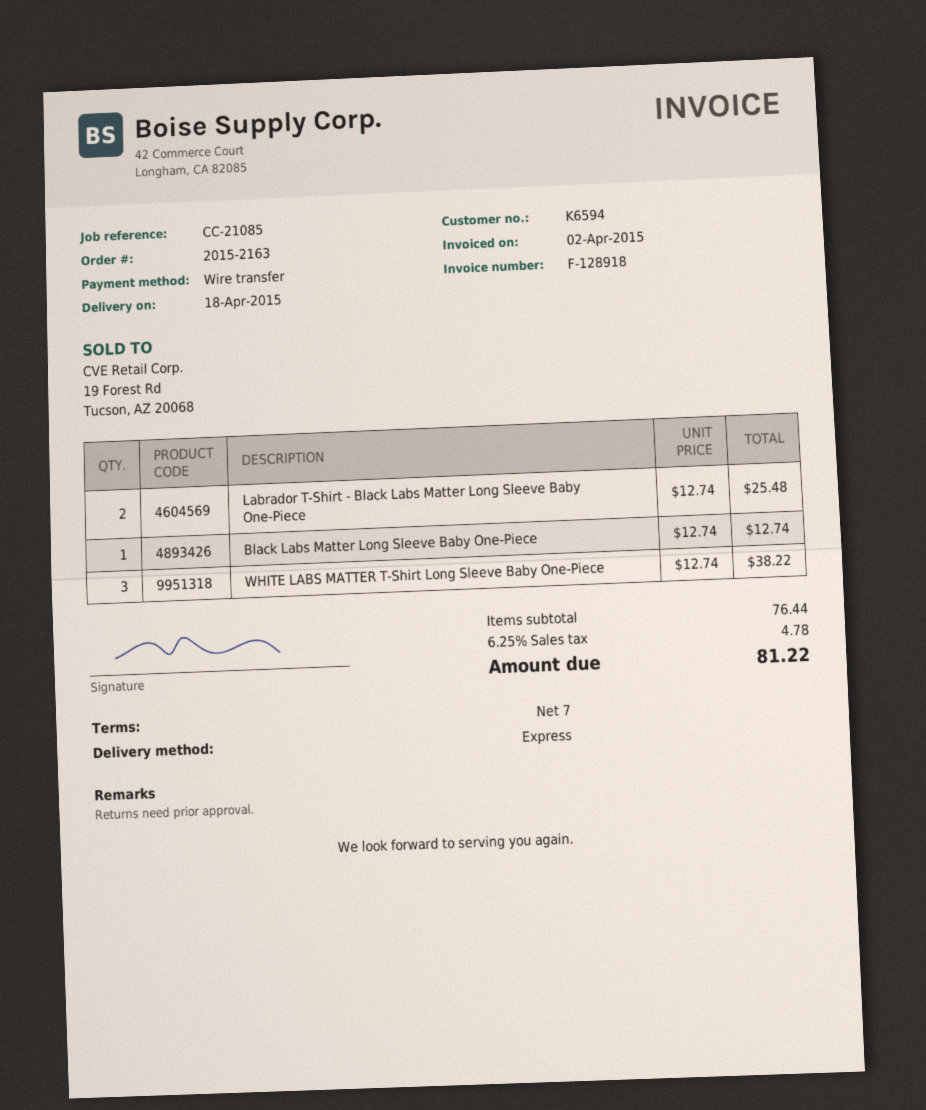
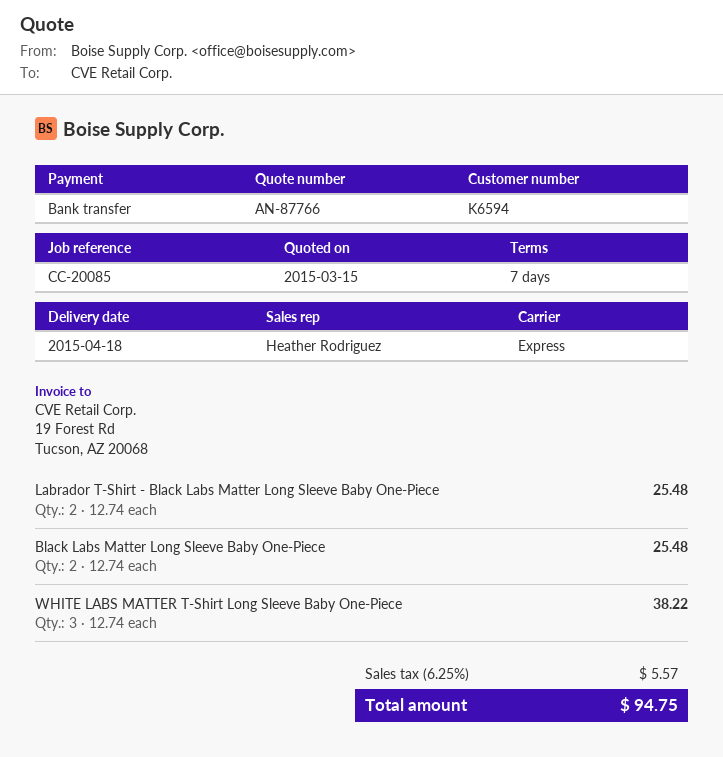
reference: CC-21085 -> CC-20085
Black Labs Matter Long Sleeve Baby One-Piece: 1 x 12.74 = 12.74 -> 2 x 12.74 = 25.48
tax: 6.25% = 4.78 -> 6.25% = 5.57
total: 81.22 -> 94.75

